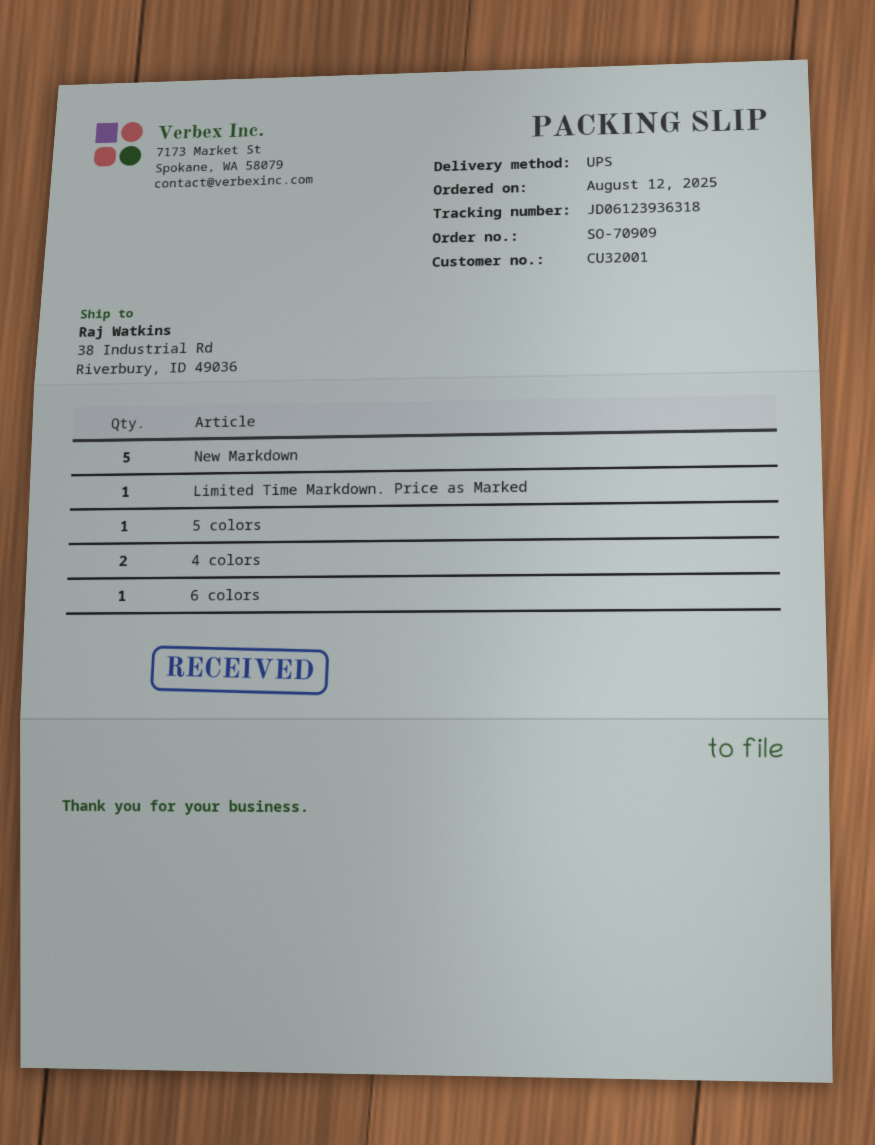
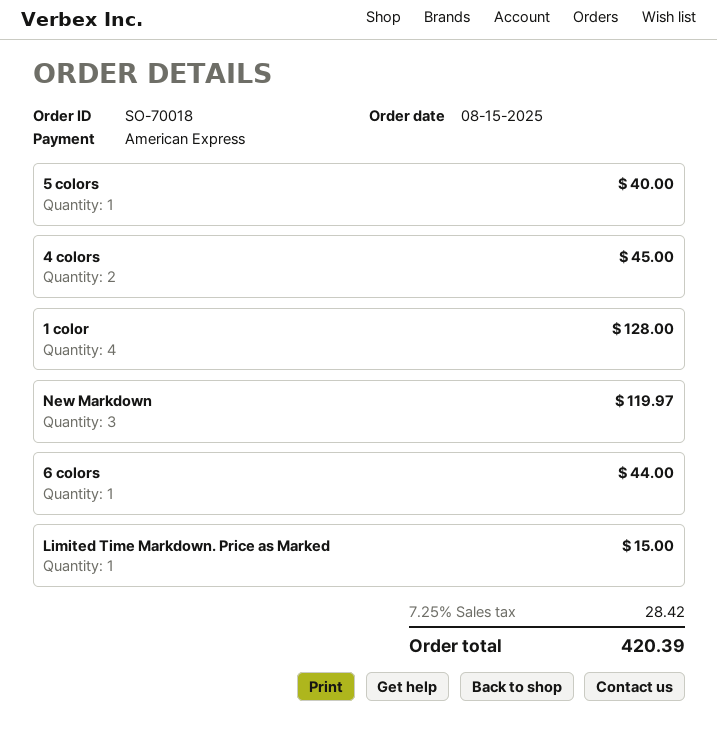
order number: SO-70909 -> SO-70018
order date: 2025-08-12 -> 2025-08-15
New Markdown: 5 -> 3
1 color: none -> 4

